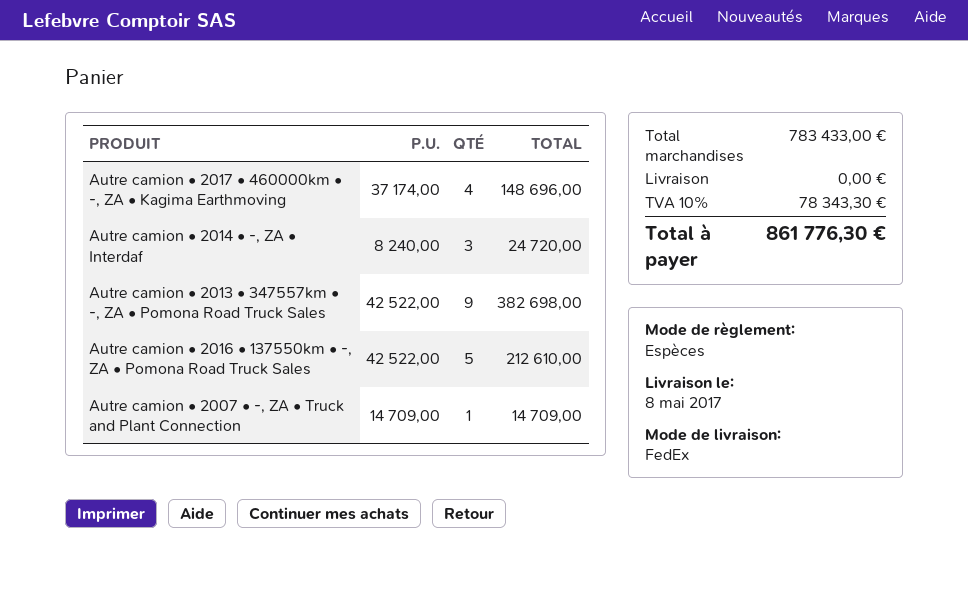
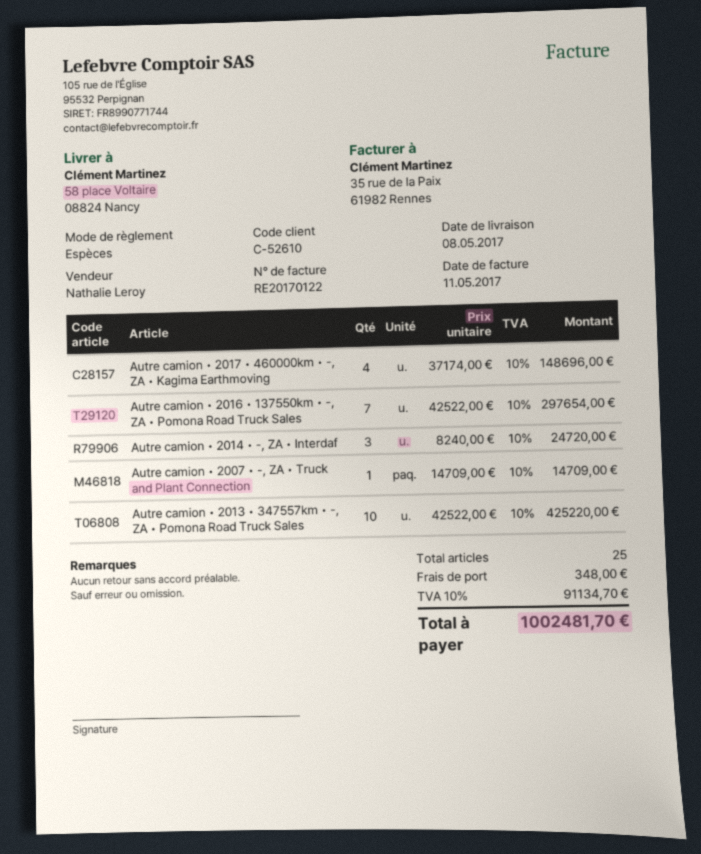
Autre camion • 2013 • 347557km • -, ZA • Pomona Road Truck Sales: 9 x 42522.00 = 382698.00 -> 10 x 42522.00 = 425220.00
Autre camion • 2016 • 137550km • -, ZA • Pomona Road Truck Sales: 5 x 42522.00 = 212610.00 -> 7 x 42522.00 = 297654.00
shipping: 0.00 -> 348.00
tax: 10% = 78343.30 -> 10% = 91134.70
total: 861776.30 -> 1002481.70

